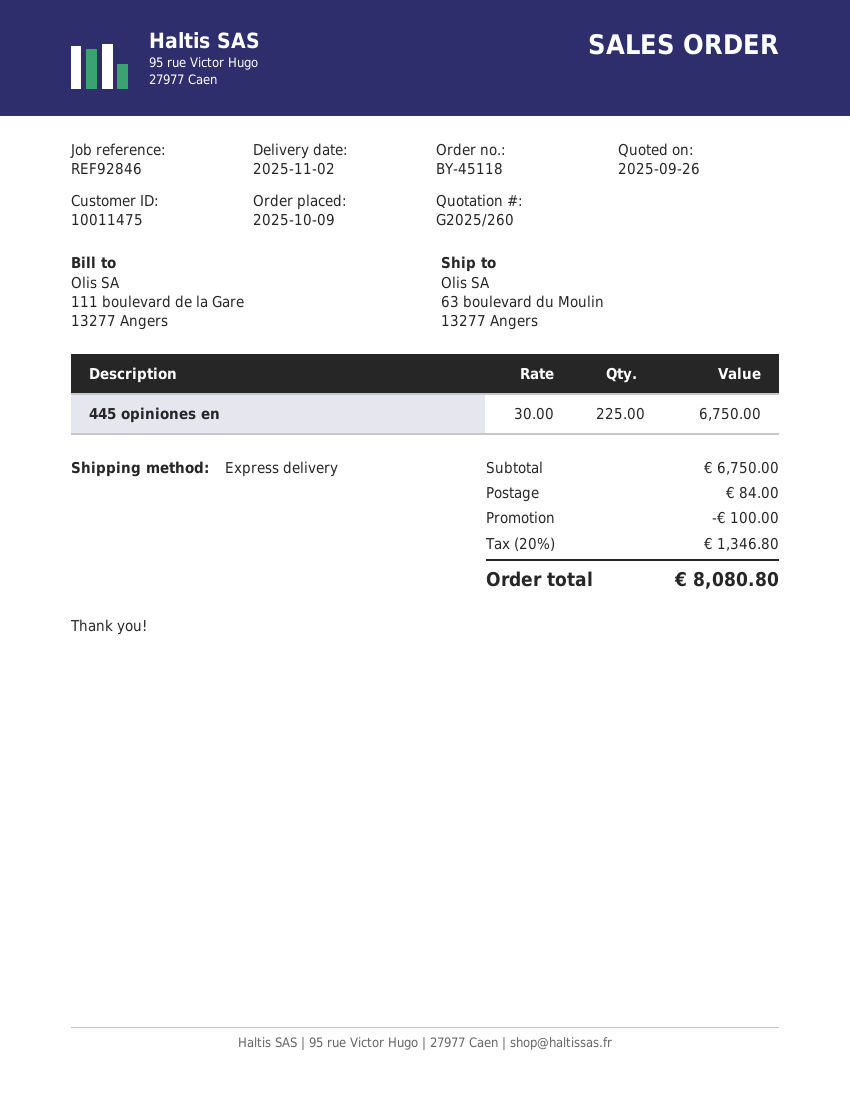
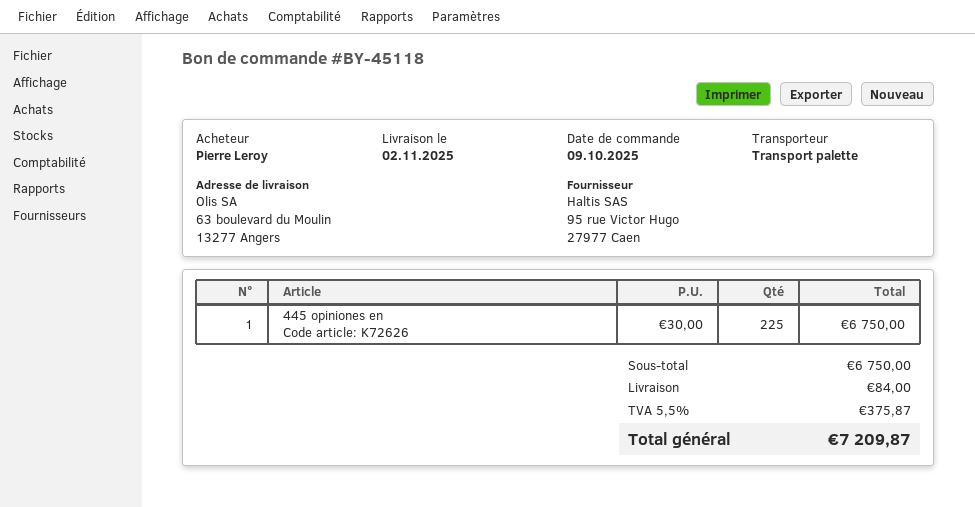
shipping method: express -> pallet freight
discount: 100.00 -> none
tax: 20% = 1346.80 -> 5.5% = 375.87
total: 8080.80 -> 7209.87

